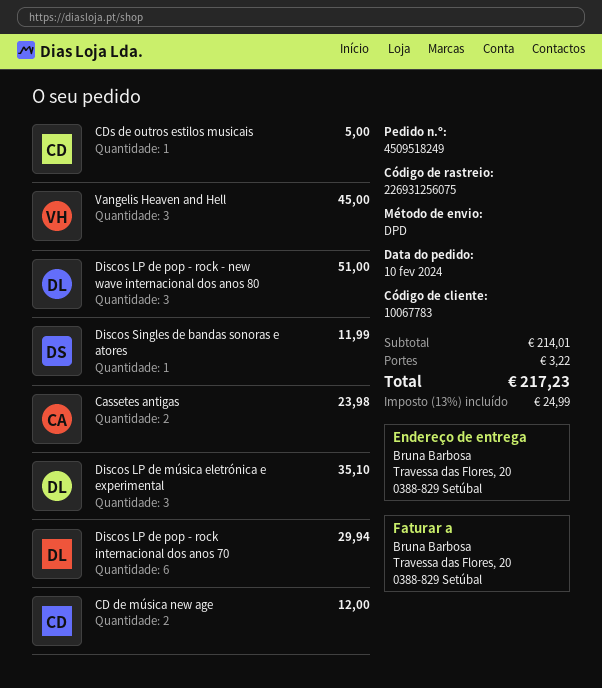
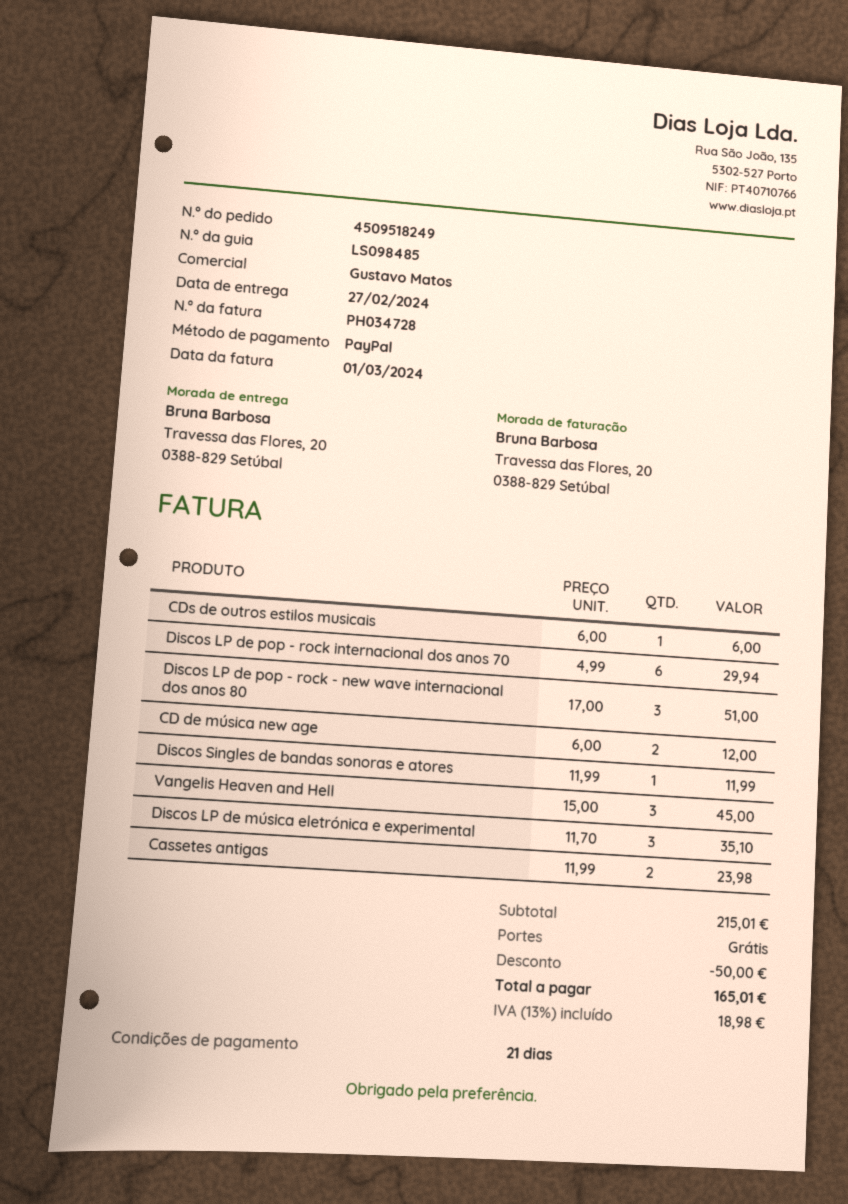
CDs de outros estilos musicais: 1 for 5.00 -> 1 for 6.00
subtotal: 214.01 -> 215.01
discount: none -> 50.00
shipping: 3.22 -> 0.00
tax: 13% = 24.99 -> 13% = 18.98
total: 217.23 -> 165.01

